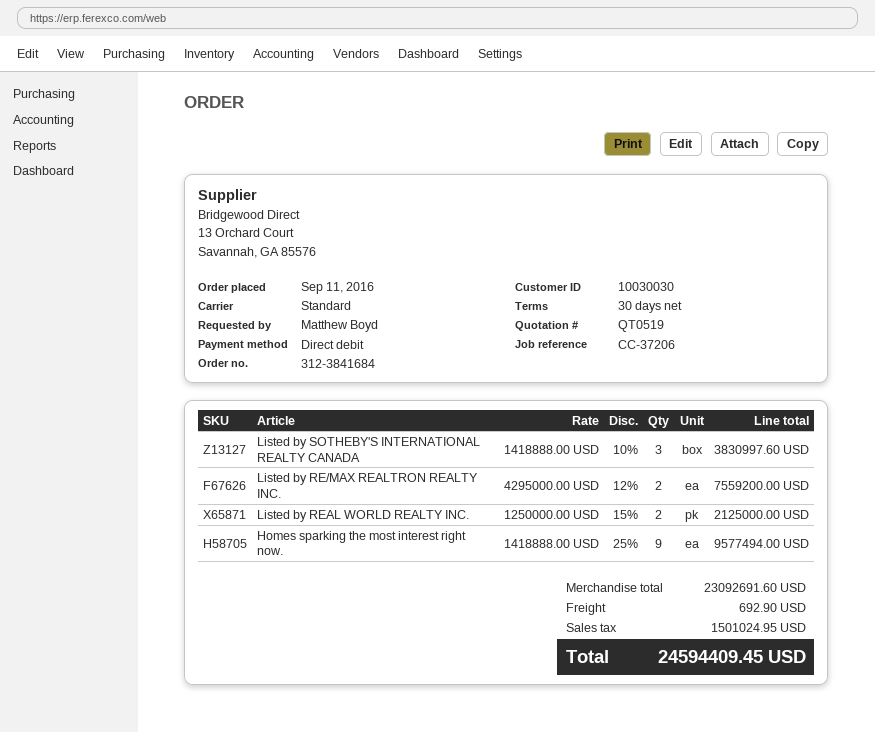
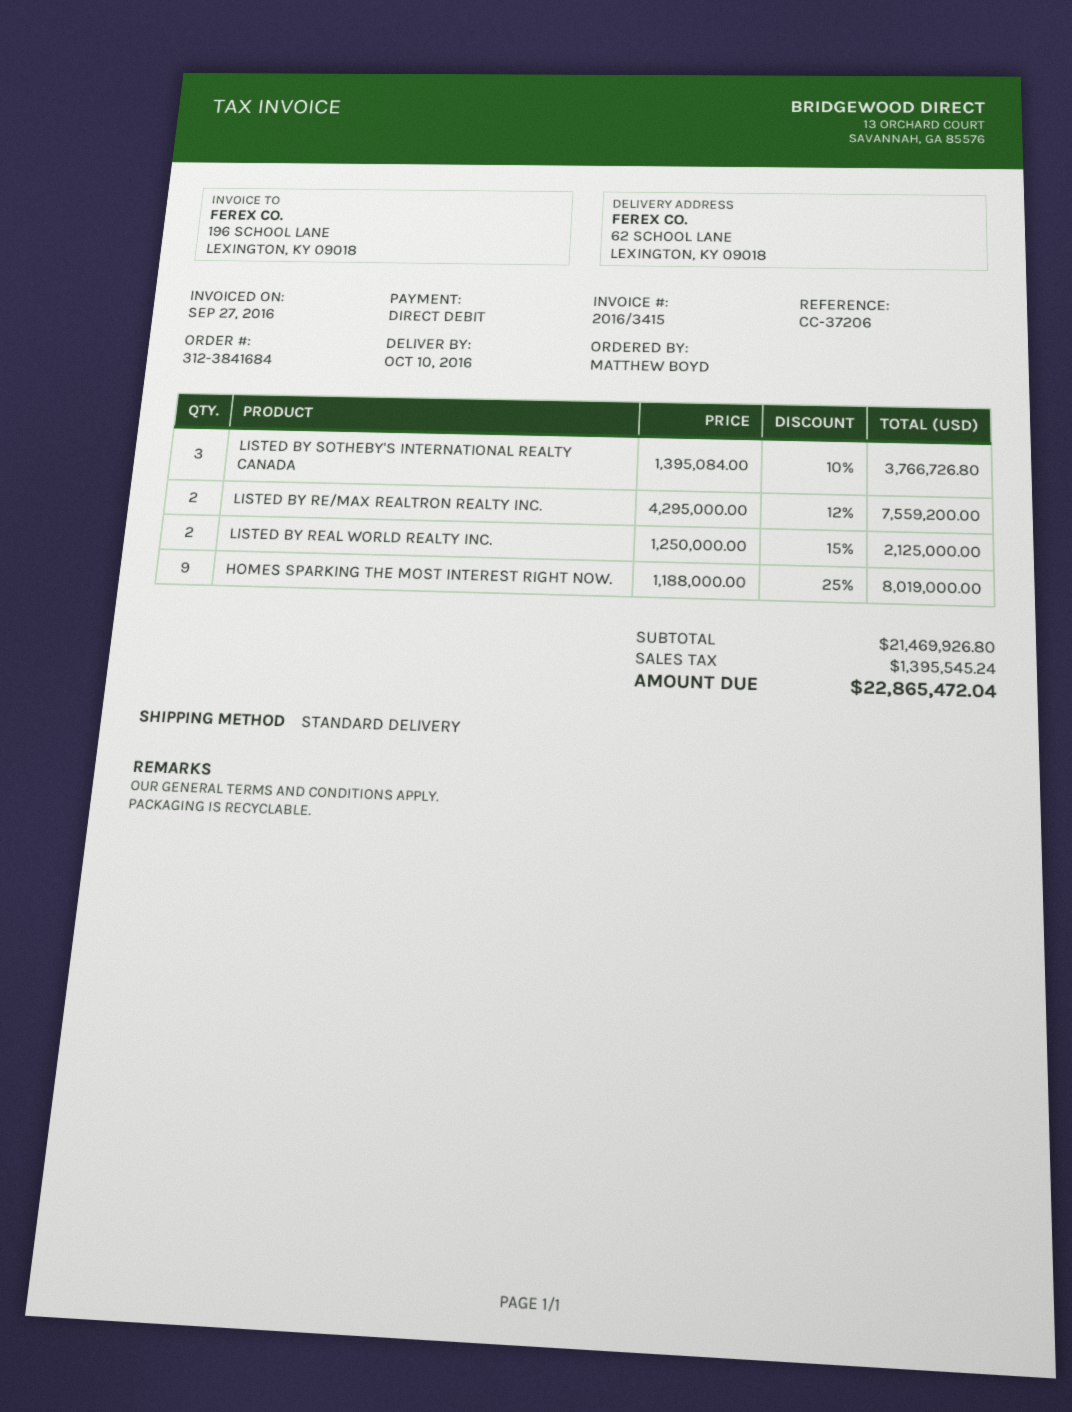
Listed by SOTHEBY'S INTERNATIONAL REALTY CANADA: 3 x 1418888.00 - 10% = 3830997.60 -> 3 x 1395084.00 - 10% = 3766726.80
Homes sparking the most interest right now.: 9 x 1418888.00 - 25% = 9577494.00 -> 9 x 1188000.00 - 25% = 8019000.00
subtotal: 23092691.60 -> 21469926.80
shipping: 692.90 -> none
tax: 1501024.95 -> 1395545.24
total: 24594409.45 -> 22865472.04

